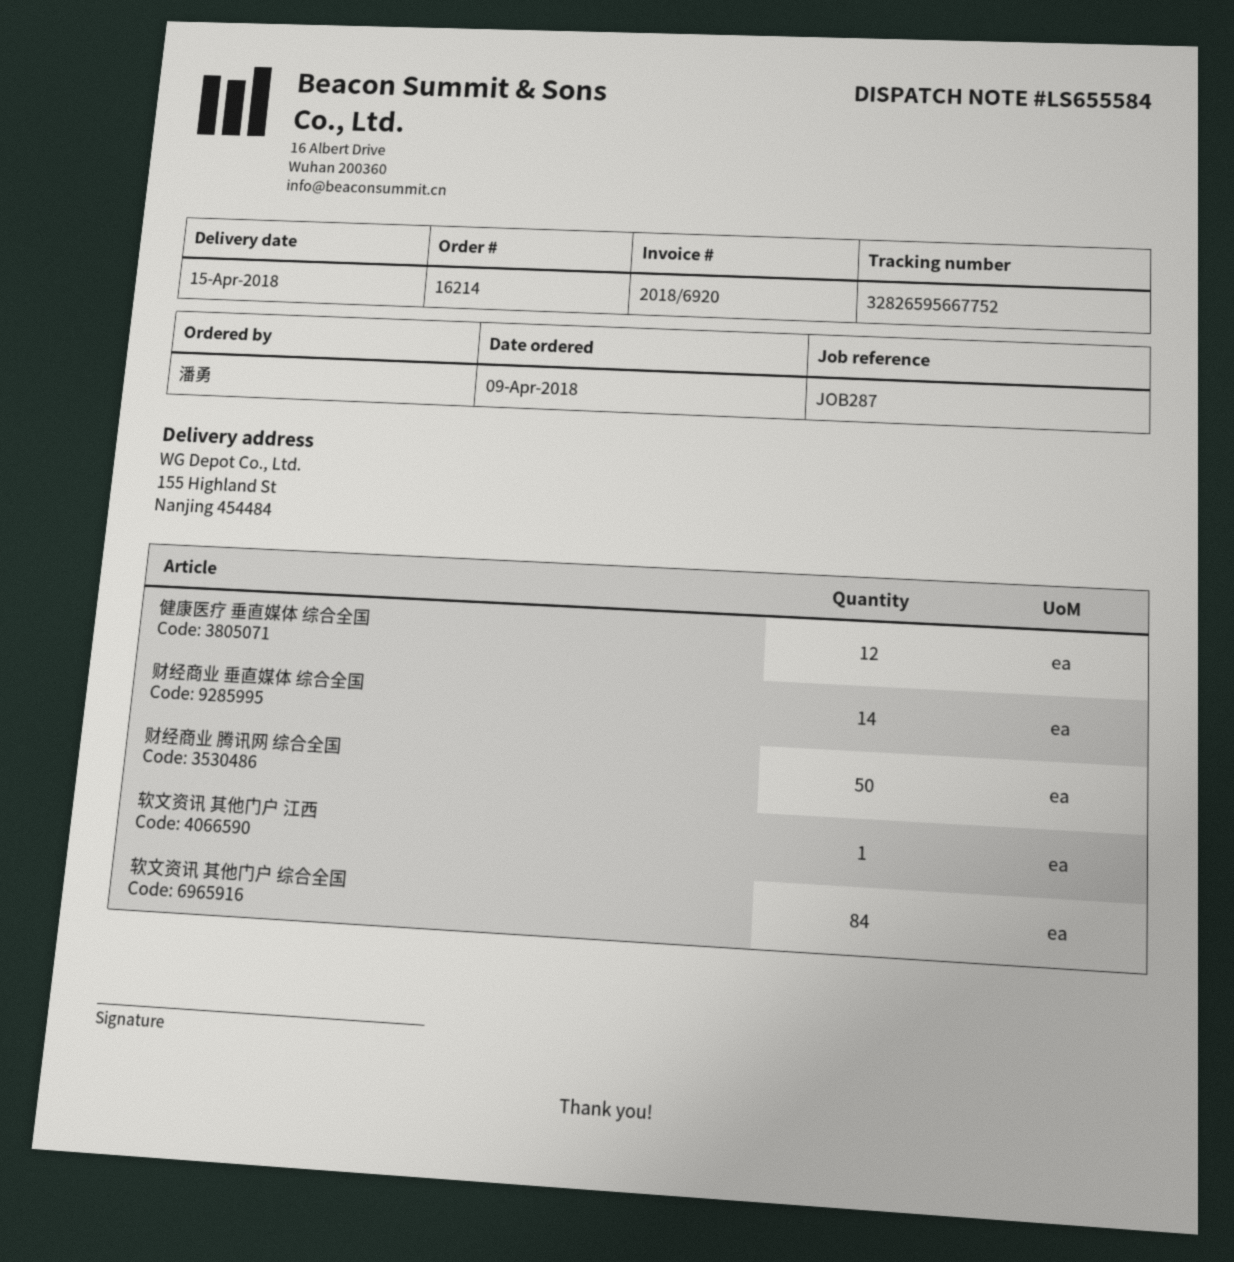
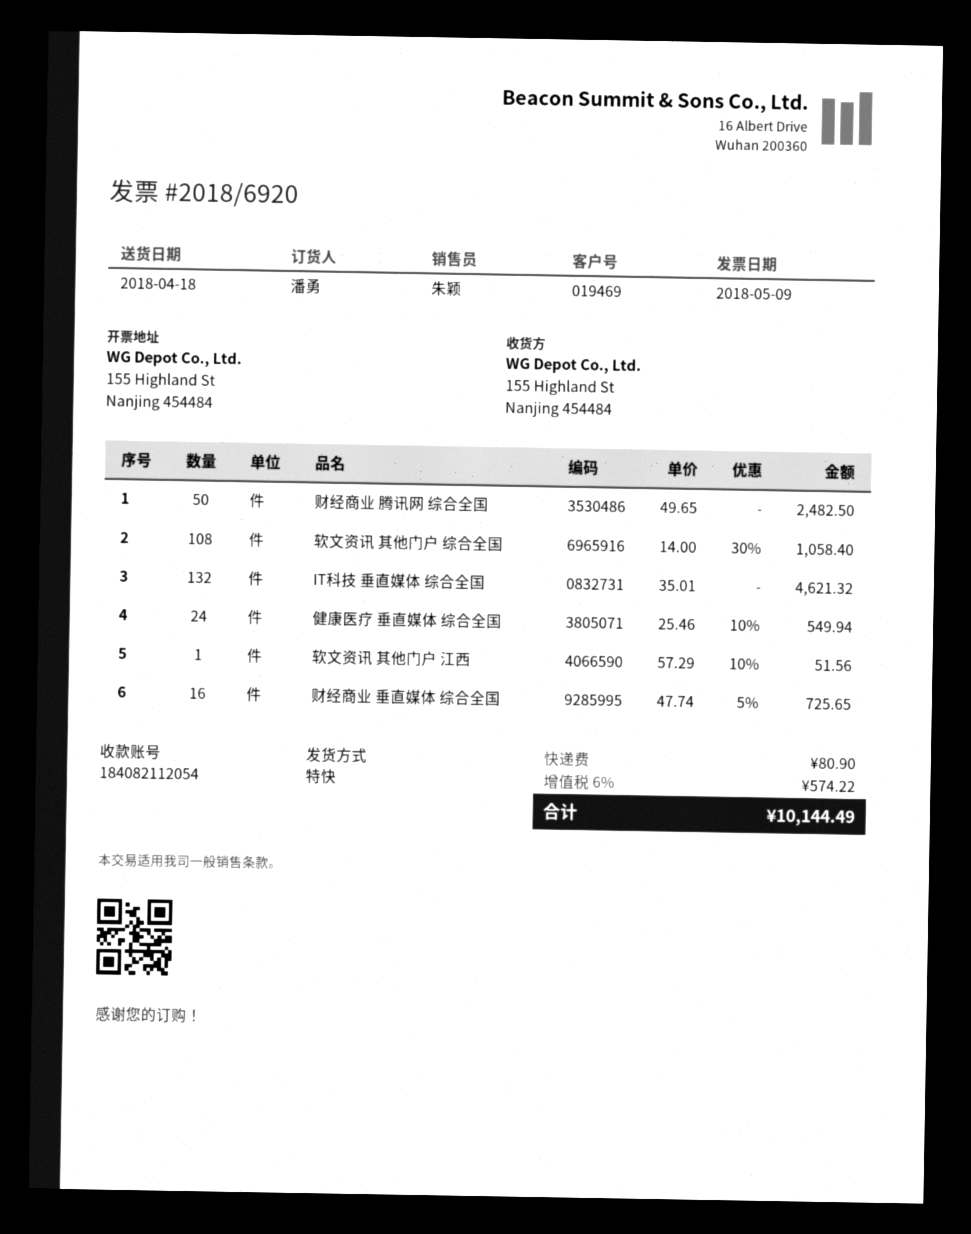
delivery date: 2018-04-15 -> 2018-04-18
健康医疗 垂直媒体 综合全国: 12 -> 24
财经商业 垂直媒体 综合全国: 14 -> 16
软文资讯 其他门户 综合全国: 84 -> 108
IT科技 垂直媒体 综合全国: none -> 132

